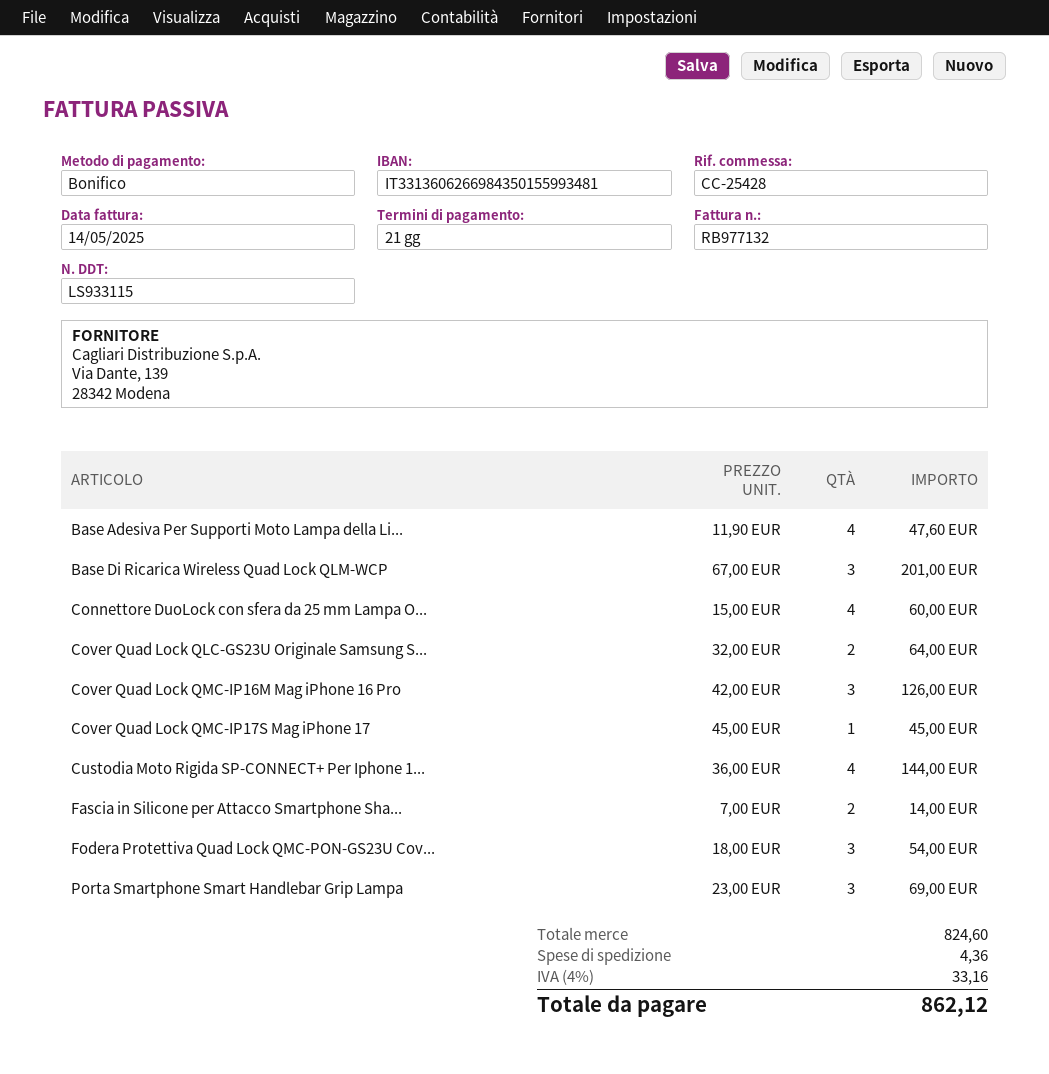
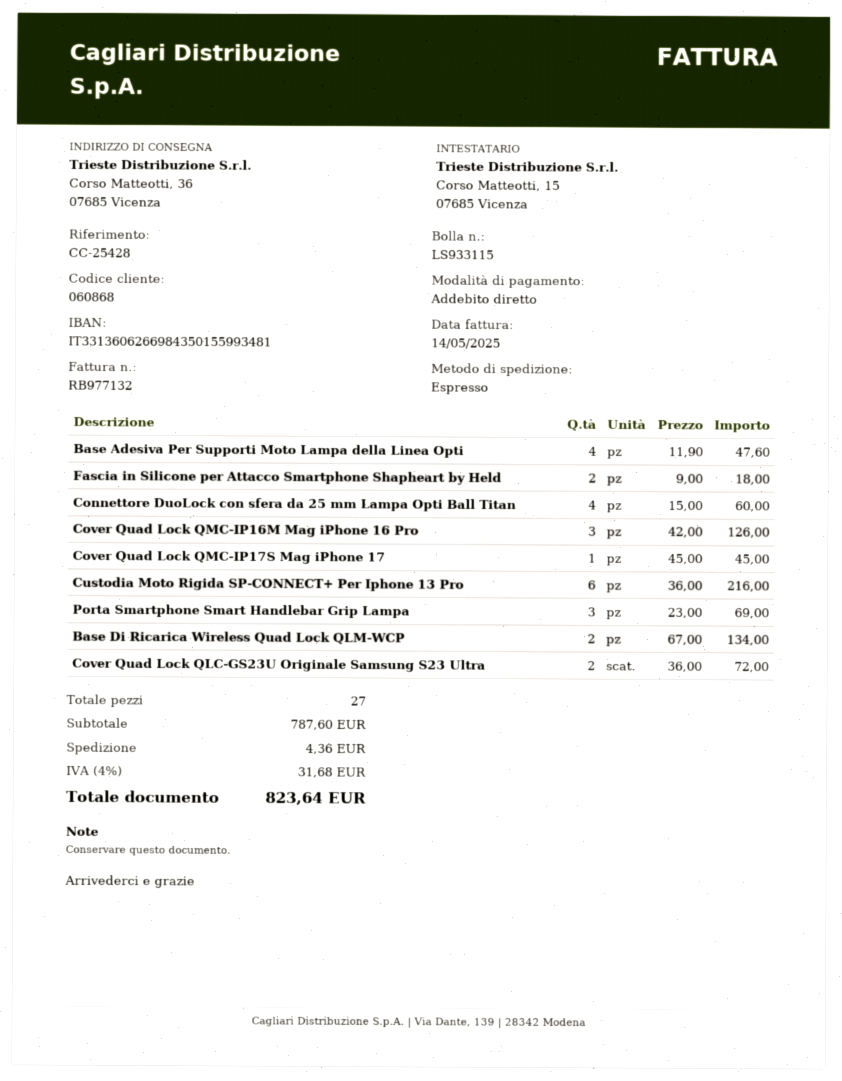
payment method: bank transfer -> direct debit
Base Di Ricarica Wireless Quad Lock QLM-WCP: 3 x 67.00 = 201.00 -> 2 x 67.00 = 134.00
Cover Quad Lock QLC-GS23U Originale Samsung S...: 2 x 32.00 = 64.00 -> 2 x 36.00 = 72.00
Custodia Moto Rigida SP-CONNECT+ Per Iphone 1...: 4 x 36.00 = 144.00 -> 6 x 36.00 = 216.00
Fascia in Silicone per Attacco Smartphone Sha...: 2 x 7.00 = 14.00 -> 2 x 9.00 = 18.00
Fodera Protettiva Quad Lock QMC-PON-GS23U Cov...: 3 x 18.00 = 54.00 -> none
subtotal: 824.60 -> 787.60
tax: 4% = 33.16 -> 4% = 31.68
total: 862.12 -> 823.64

